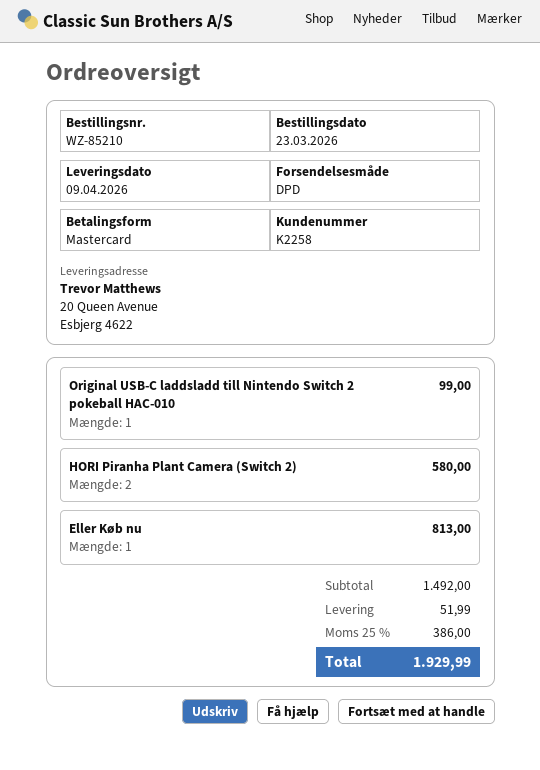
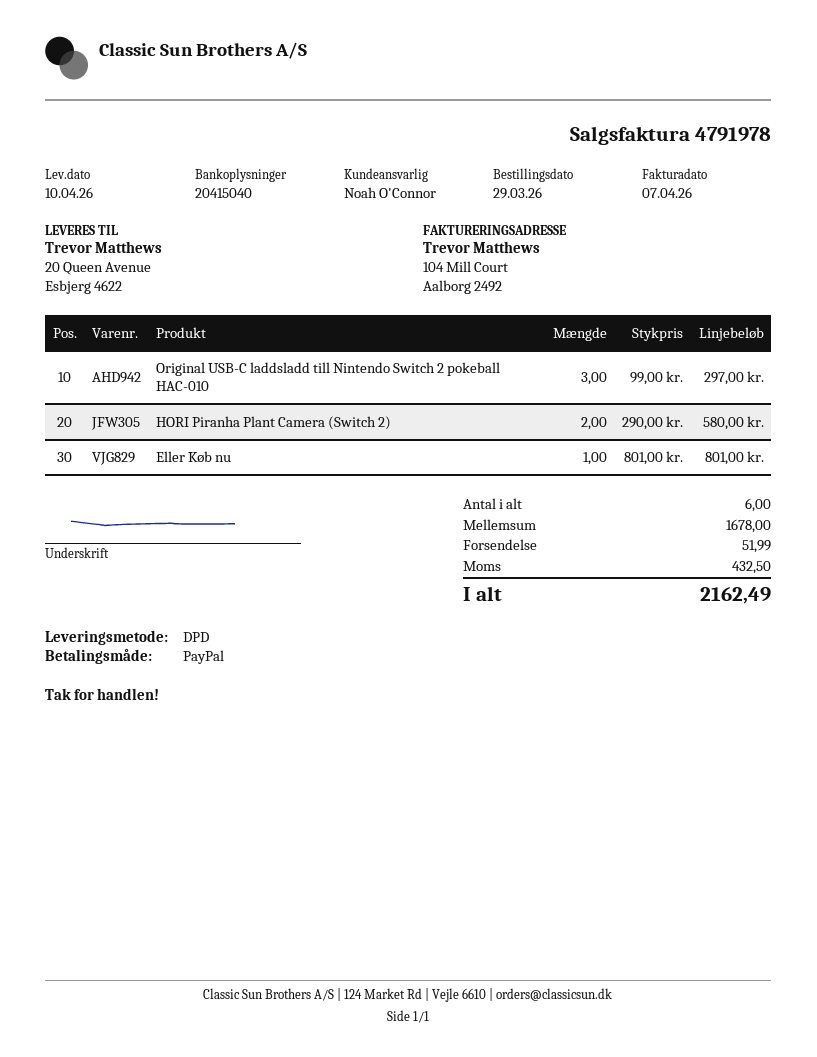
order date: 2026-03-23 -> 2026-03-29
delivery date: 2026-04-09 -> 2026-04-10
payment method: Mastercard -> PayPal
Original USB-C laddsladd till Nintendo Switch 2 pokeball HAC-010: 1 for 99.00 -> 3 for 297.00
Eller Køb nu: 1 for 813.00 -> 1 for 801.00
subtotal: 1492.00 -> 1678.00
tax: 386.00 -> 432.50
total: 1929.99 -> 2162.49

